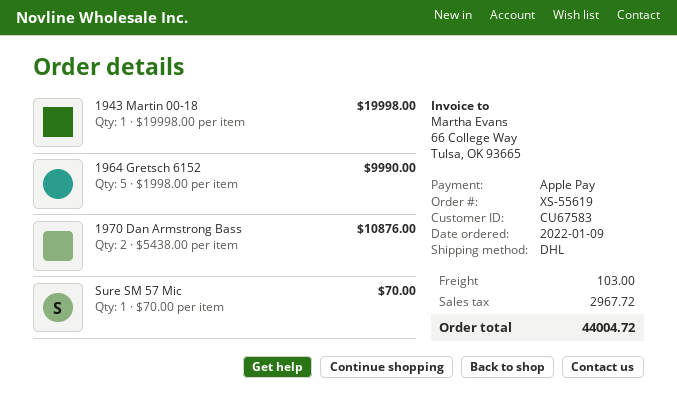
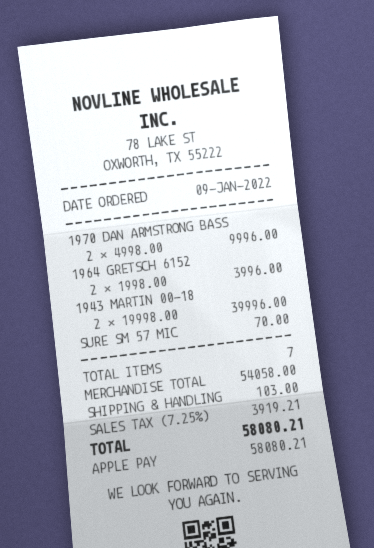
1943 Martin 00-18: 1 x 19998.00 = 19998.00 -> 2 x 19998.00 = 39996.00
1964 Gretsch 6152: 5 x 1998.00 = 9990.00 -> 2 x 1998.00 = 3996.00
1970 Dan Armstrong Bass: 2 x 5438.00 = 10876.00 -> 2 x 4998.00 = 9996.00
tax: 2967.72 -> 3919.21
total: 44004.72 -> 58080.21

